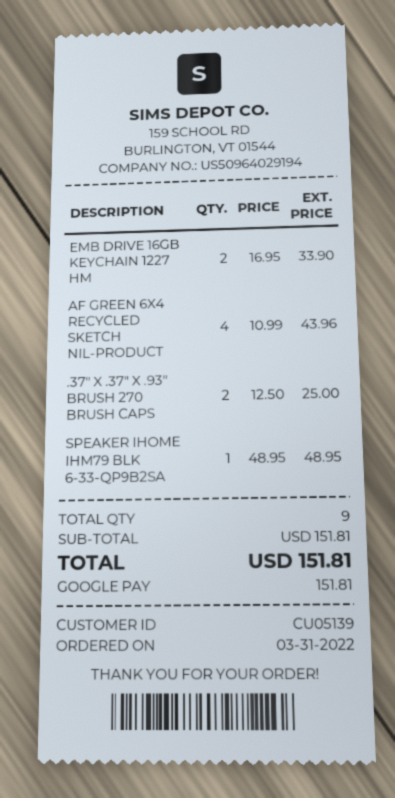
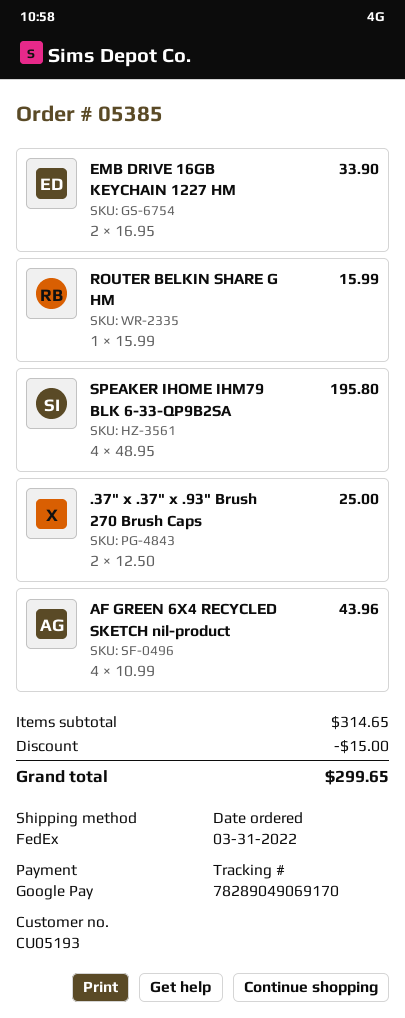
customer number: CU05139 -> CU05193
SPEAKER IHOME IHM79 BLK 6-33-QP9B2SA: 1 x 48.95 = 48.95 -> 4 x 48.95 = 195.80
ROUTER BELKIN SHARE G HM: none -> 1 x 15.99 = 15.99
subtotal: 151.81 -> 314.65
discount: none -> 15.00
total: 151.81 -> 299.65

